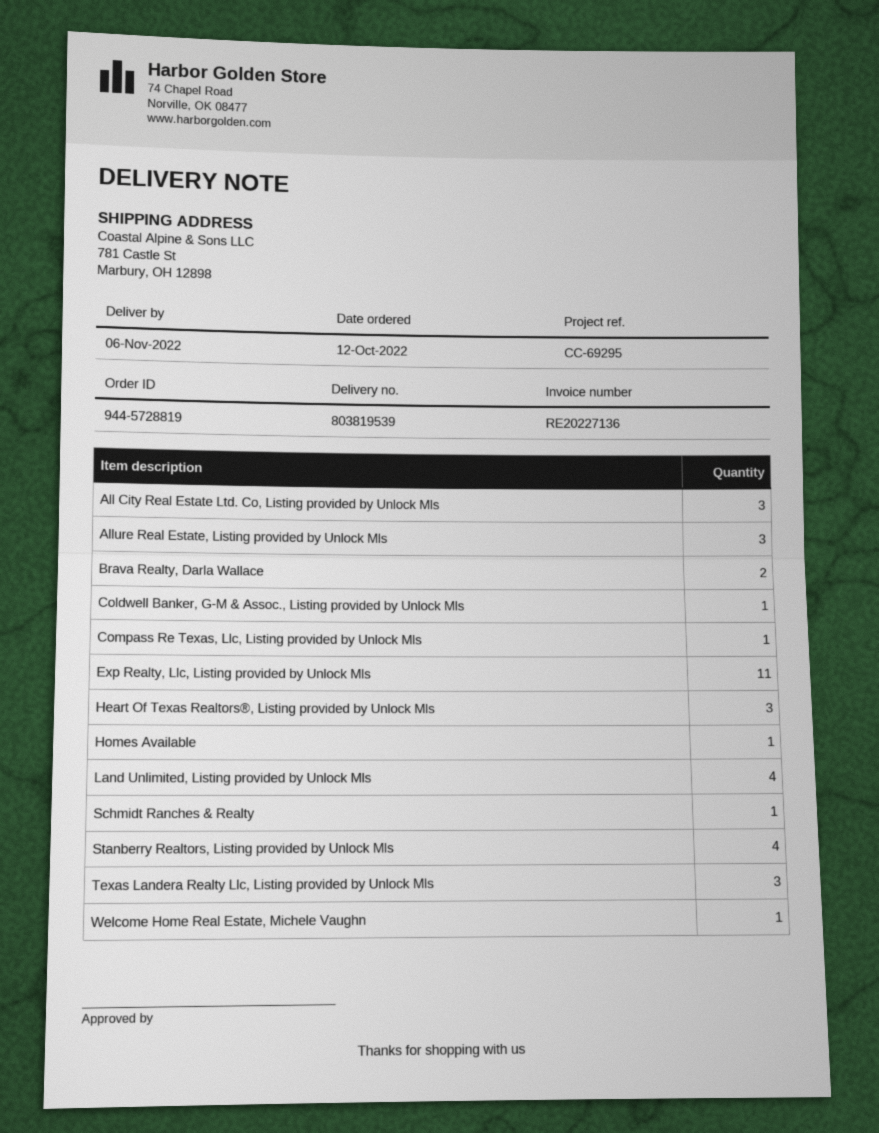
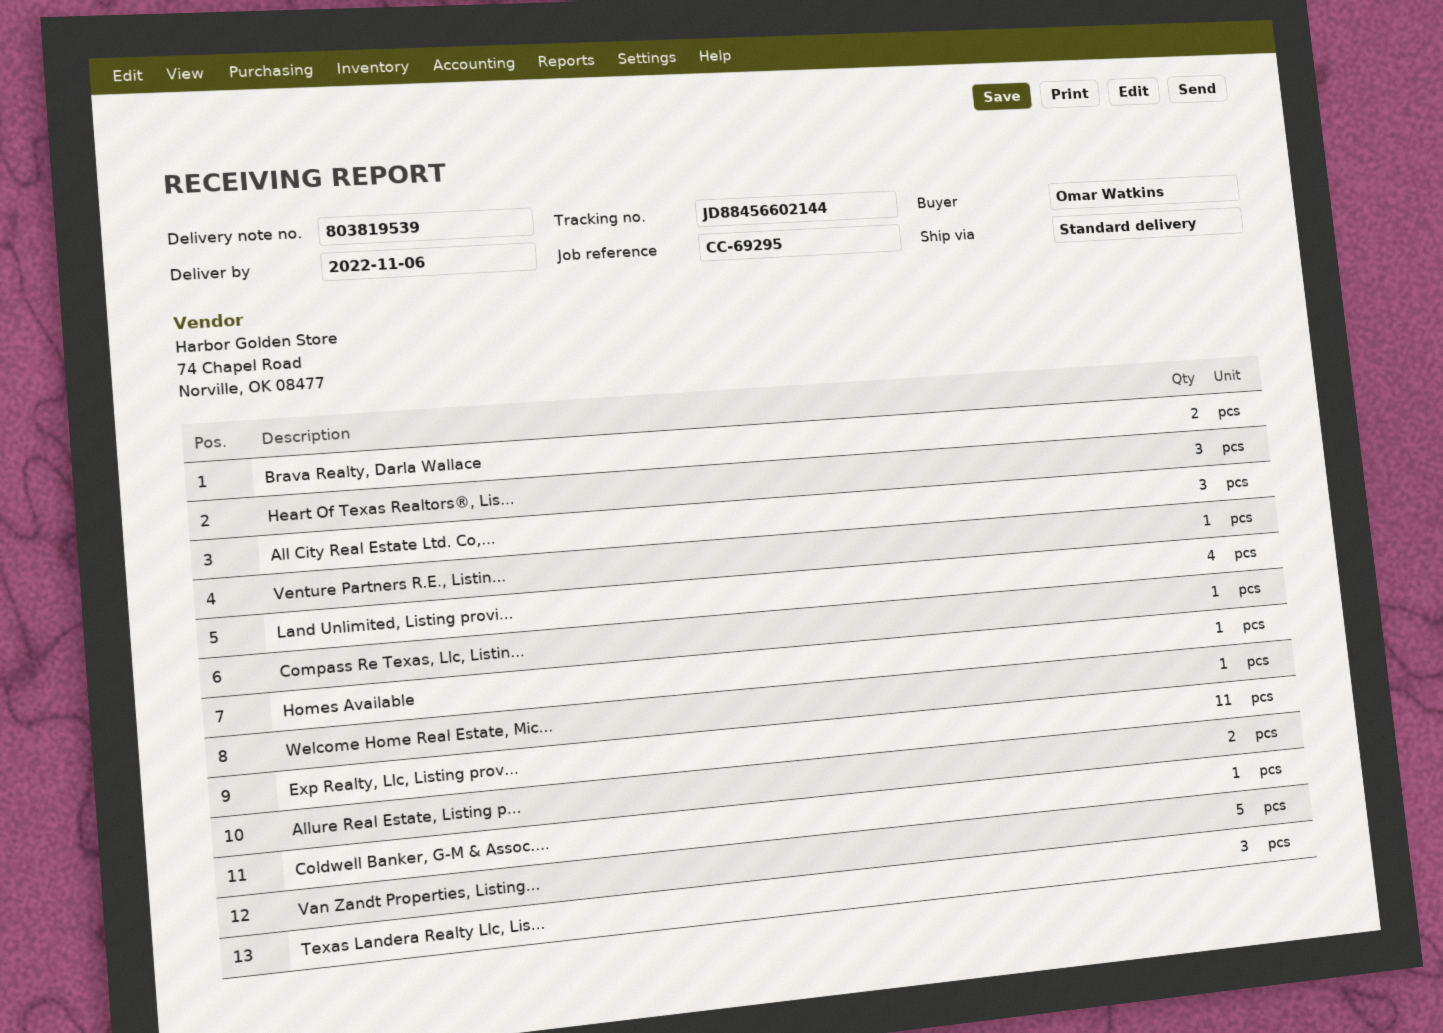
Allure Real Estate, Listing provided by Unlock Mls: 3 -> 2
Schmidt Ranches & Realty: 1 -> none
Stanberry Realtors, Listing provided by Unlock Mls: 4 -> none
Venture Partners R.E., Listin...: none -> 1
Van Zandt Properties, Listing...: none -> 5

